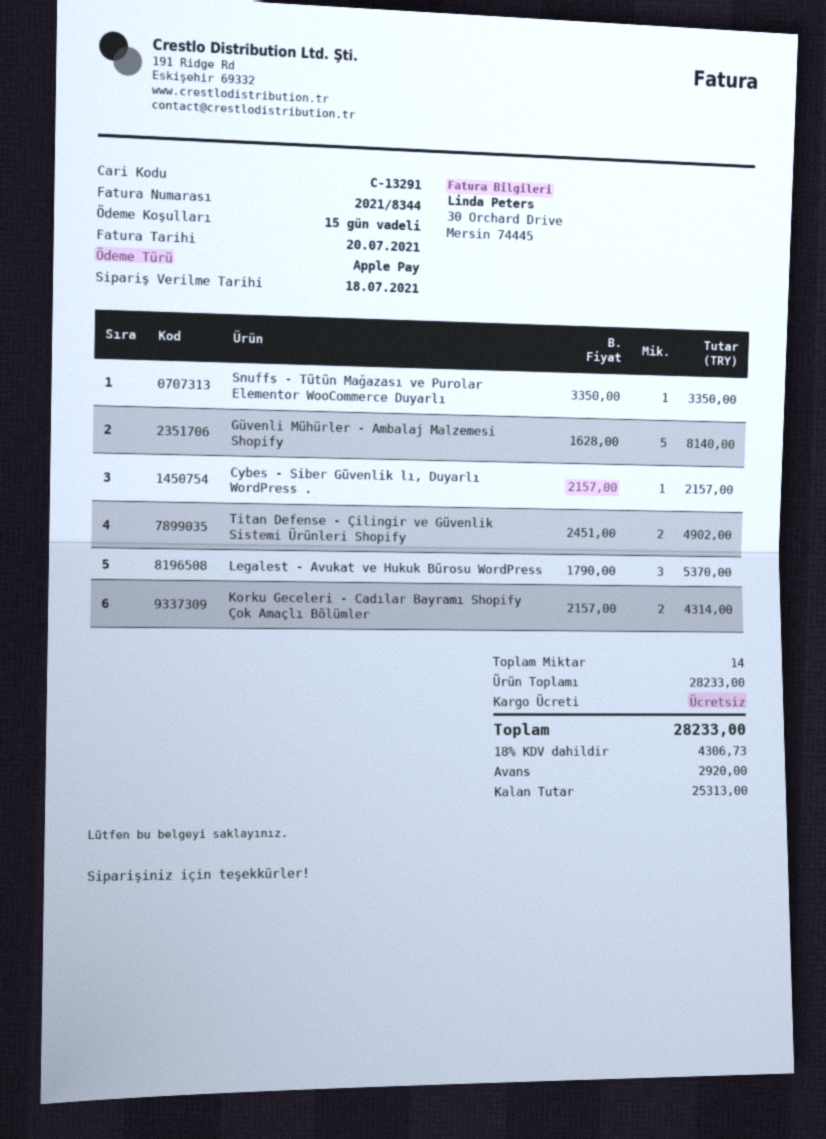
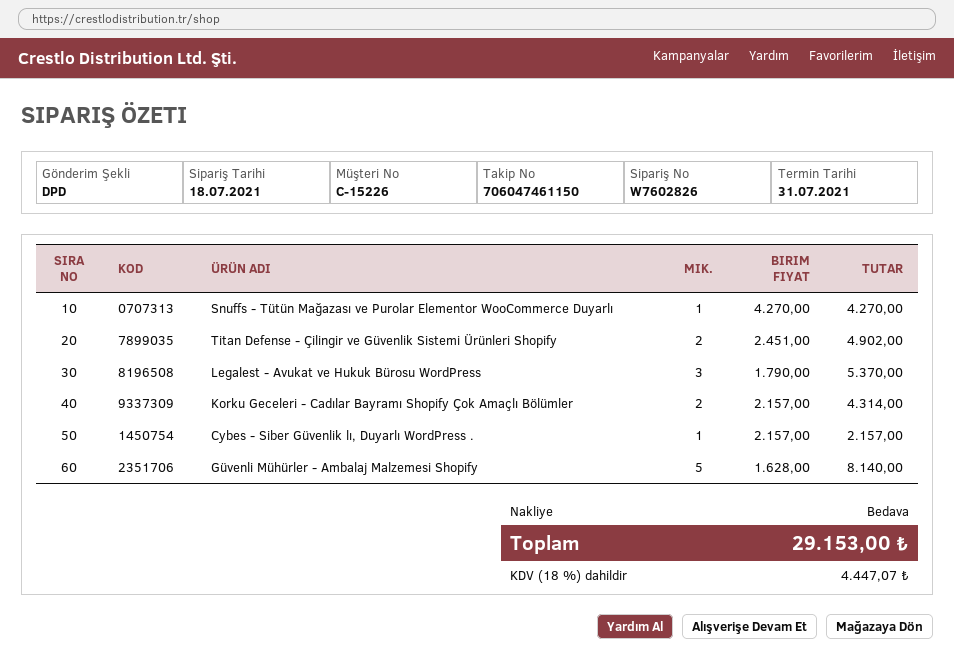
customer number: C-13291 -> C-15226
Snuffs - Tütün Mağazası ve Purolar Elementor WooCommerce Duyarlı: 1 x 3350.00 = 3350.00 -> 1 x 4270.00 = 4270.00
tax: 18% = 4306.73 -> 18% = 4447.07
total: 28233.00 -> 29153.00

